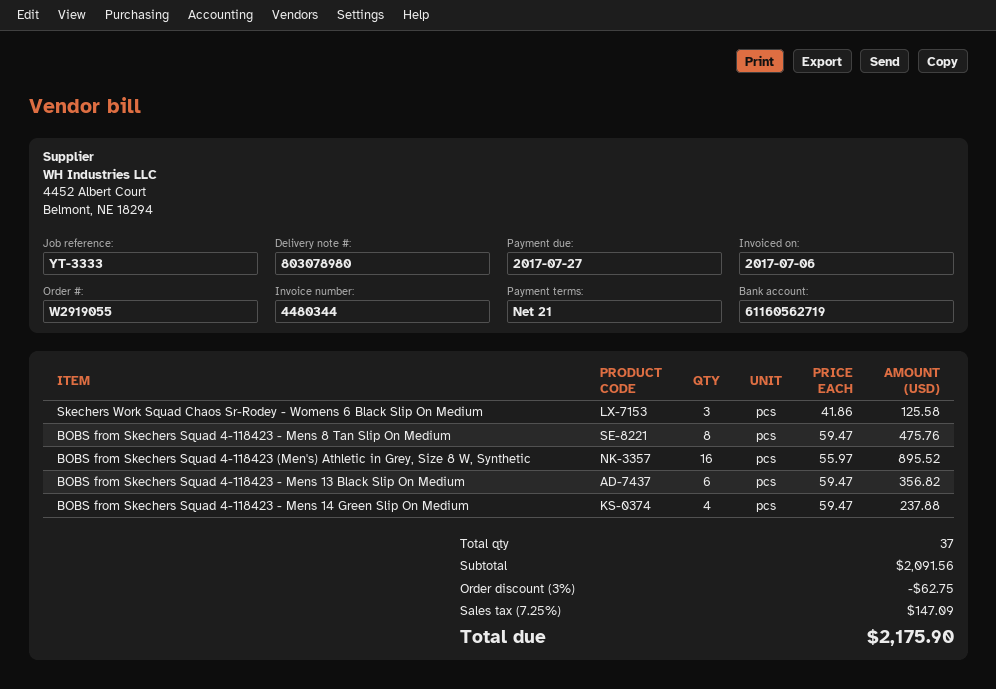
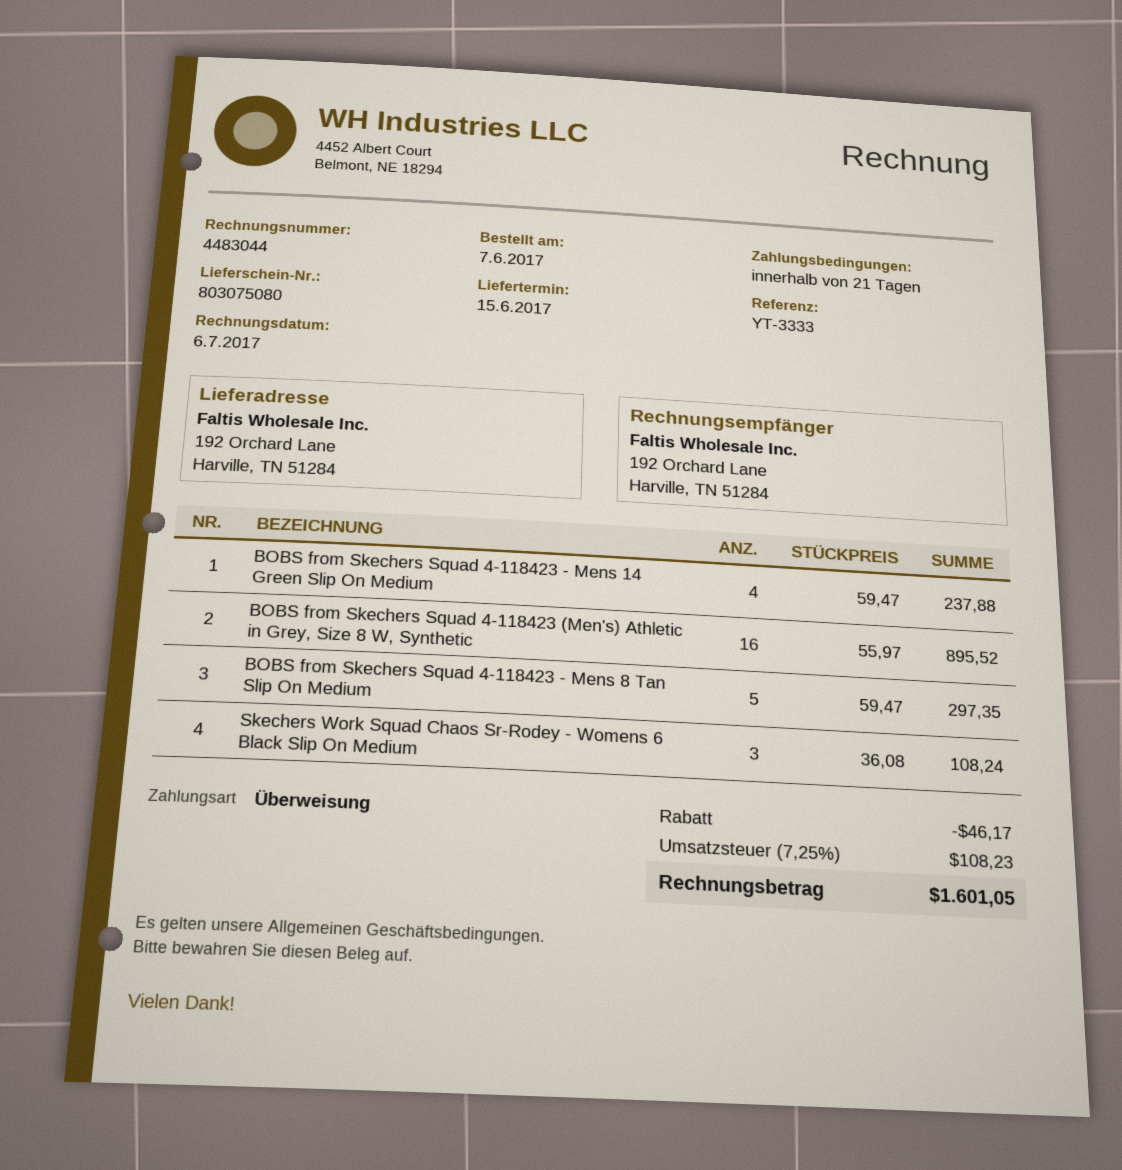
delivery note number: 803078980 -> 803075080
invoice number: 4480344 -> 4483044
Skechers Work Squad Chaos Sr-Rodey - Womens 6 Black Slip On Medium: 3 x 41.86 = 125.58 -> 3 x 36.08 = 108.24
BOBS from Skechers Squad 4-118423 - Mens 8 Tan Slip On Medium: 8 x 59.47 = 475.76 -> 5 x 59.47 = 297.35
BOBS from Skechers Squad 4-118423 - Mens 13 Black Slip On Medium: 6 x 59.47 = 356.82 -> none
discount: 62.75 -> 46.17
tax: 7.25% = 147.09 -> 7.25% = 108.23
total: 2175.90 -> 1601.05

